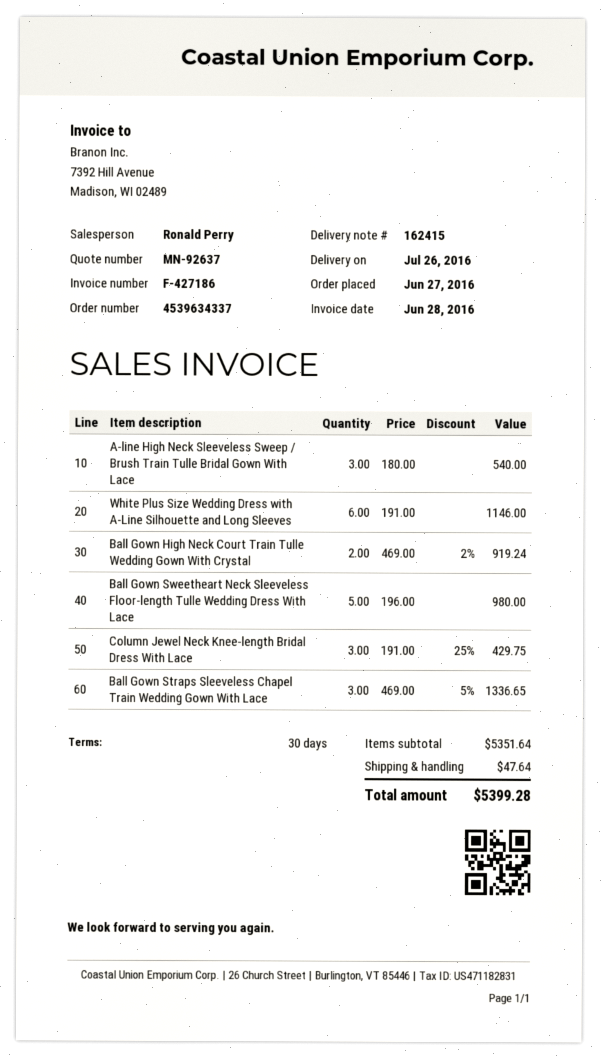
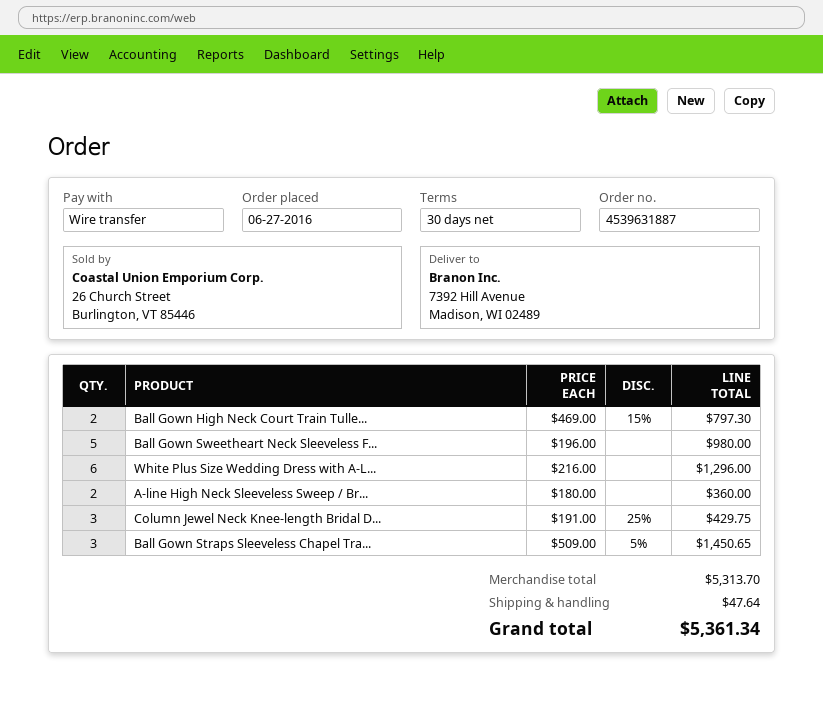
order number: 4539634337 -> 4539631887
A-line High Neck Sleeveless Sweep / Brush Train Tulle Bridal Gown With Lace: 3 x 180.00 = 540.00 -> 2 x 180.00 = 360.00
White Plus Size Wedding Dress with A-Line Silhouette and Long Sleeves: 6 x 191.00 = 1146.00 -> 6 x 216.00 = 1296.00
Ball Gown High Neck Court Train Tulle Wedding Gown With Crystal: 2 x 469.00 - 2% = 919.24 -> 2 x 469.00 - 15% = 797.30
Ball Gown Straps Sleeveless Chapel Train Wedding Gown With Lace: 3 x 469.00 - 5% = 1336.65 -> 3 x 509.00 - 5% = 1450.65
subtotal: 5351.64 -> 5313.70
total: 5399.28 -> 5361.34

